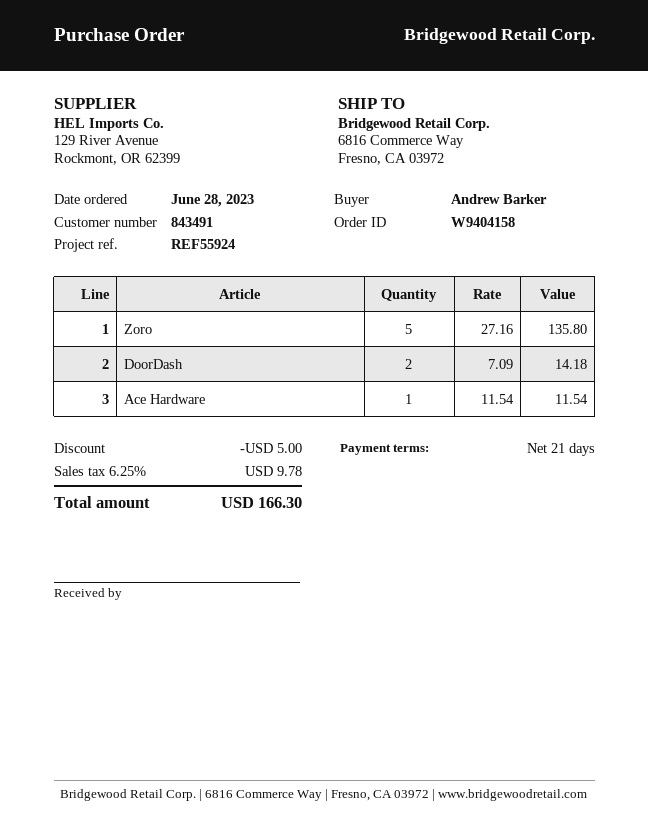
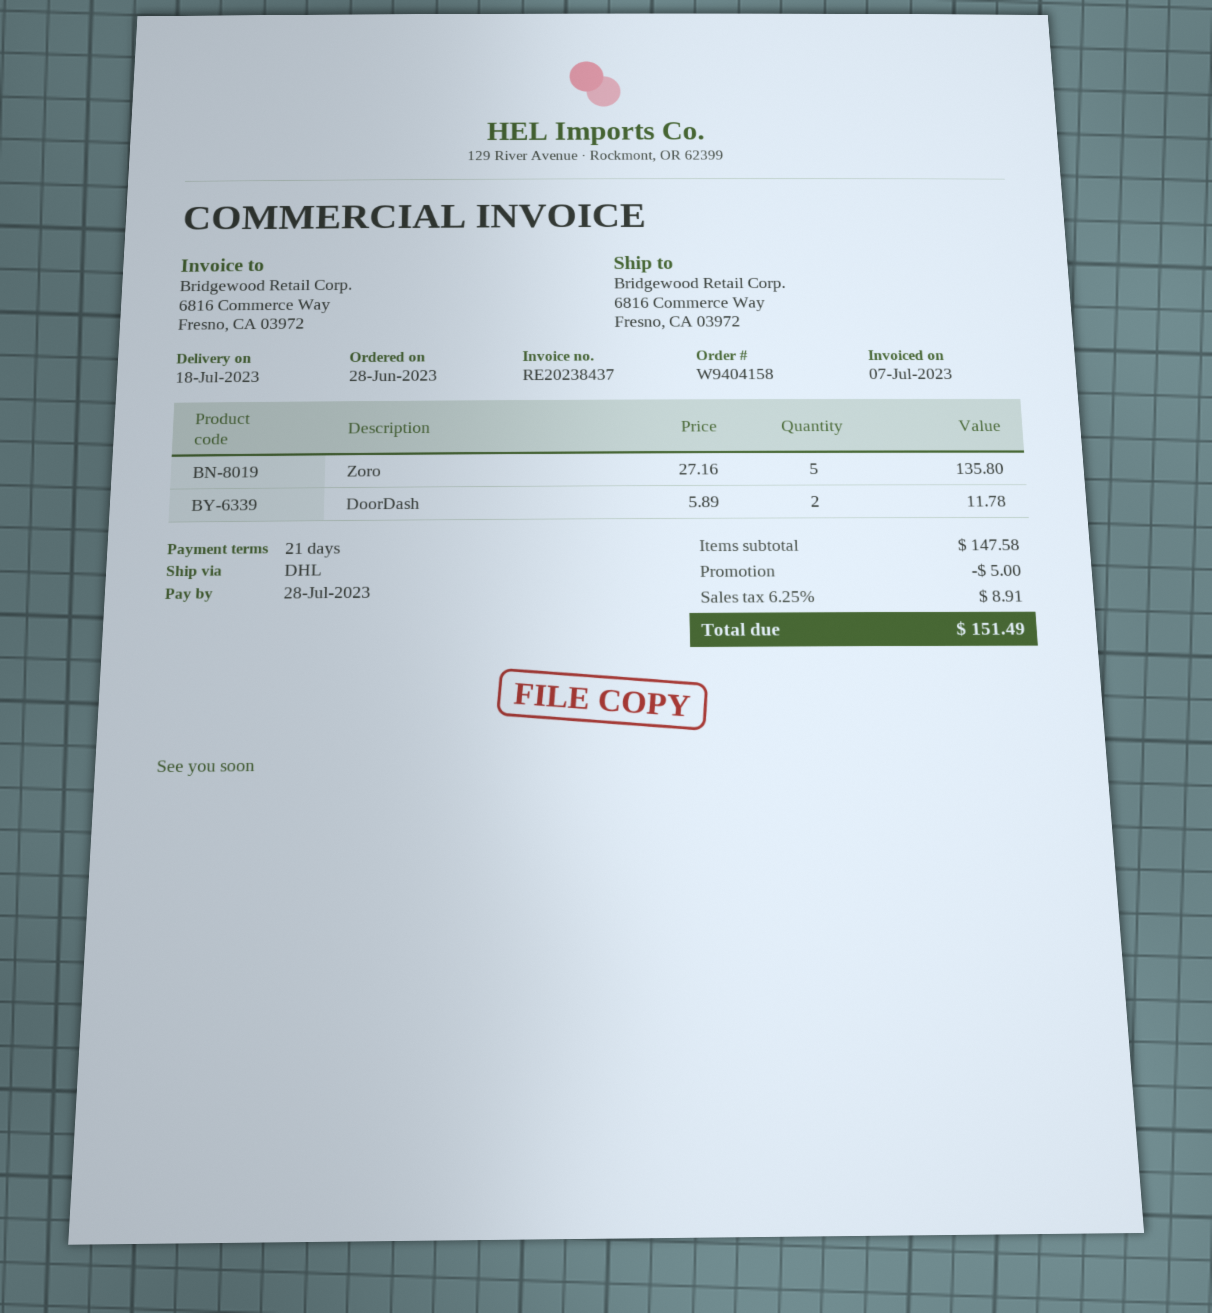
DoorDash: 2 x 7.09 = 14.18 -> 2 x 5.89 = 11.78
Ace Hardware: 1 x 11.54 = 11.54 -> none
tax: 6.25% = 9.78 -> 6.25% = 8.91
total: 166.30 -> 151.49

